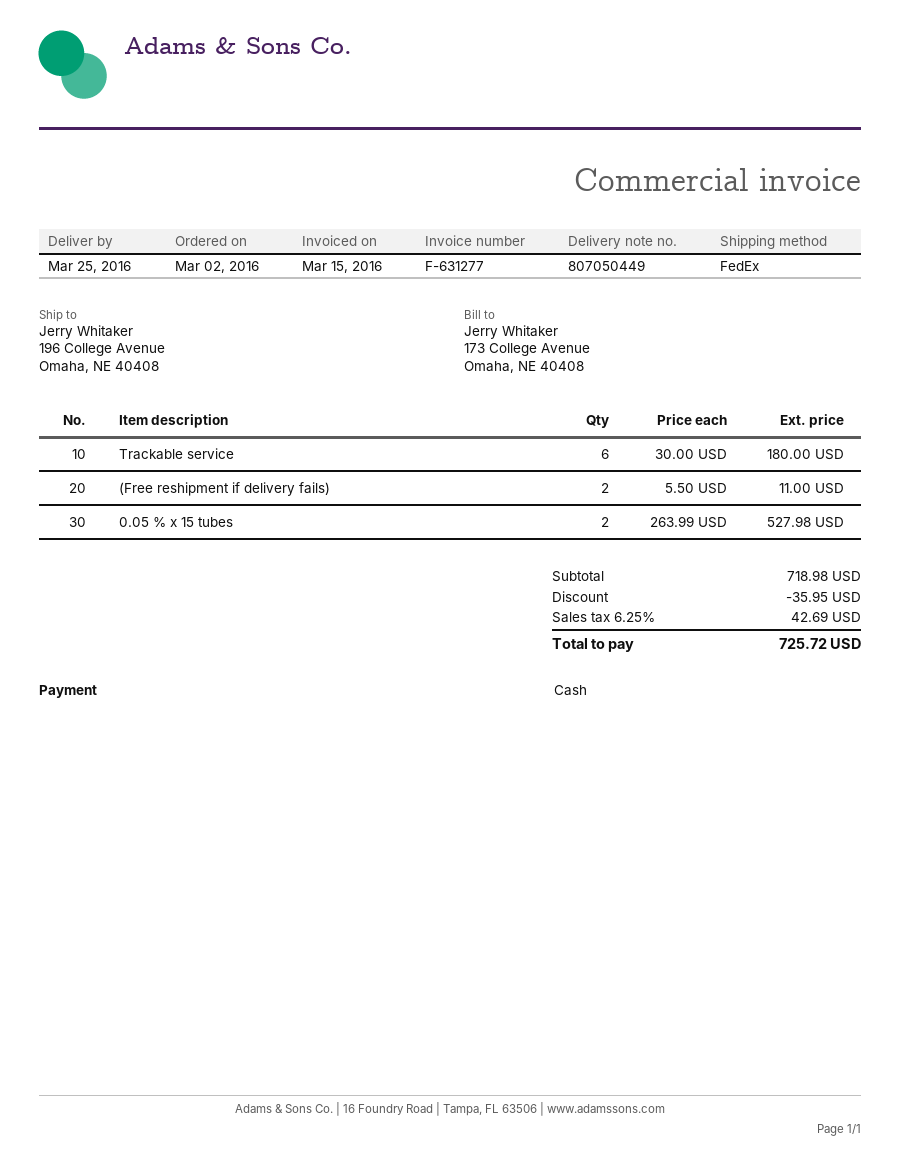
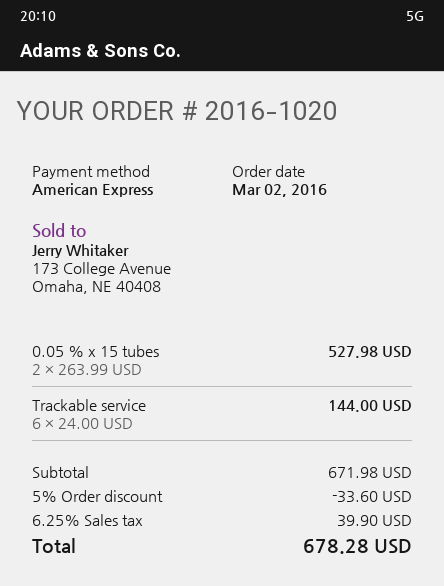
payment method: cash -> American Express
Trackable service: 6 x 30.00 = 180.00 -> 6 x 24.00 = 144.00
(Free reshipment if delivery fails): 2 x 5.50 = 11.00 -> none
subtotal: 718.98 -> 671.98
discount: 35.95 -> 33.60
tax: 6.25% = 42.69 -> 6.25% = 39.90
total: 725.72 -> 678.28

